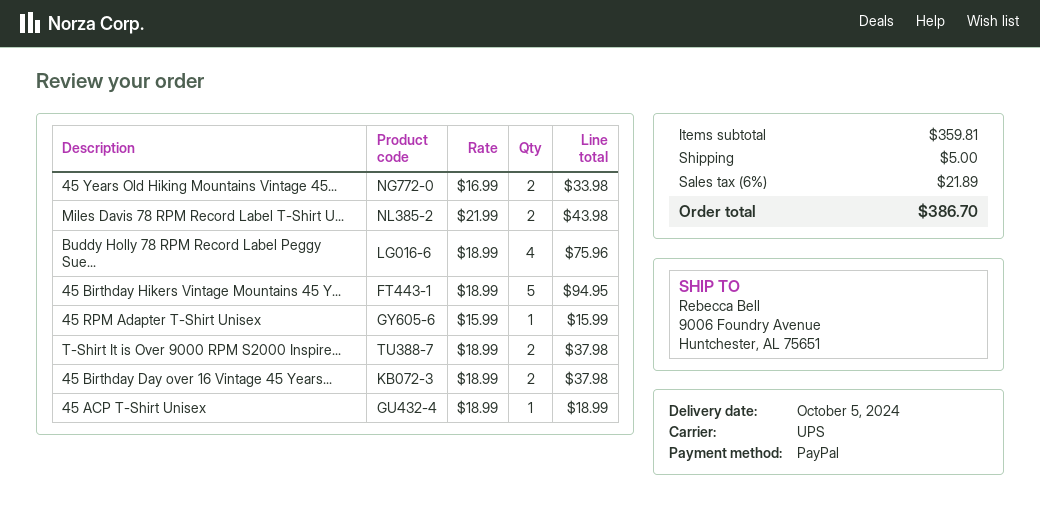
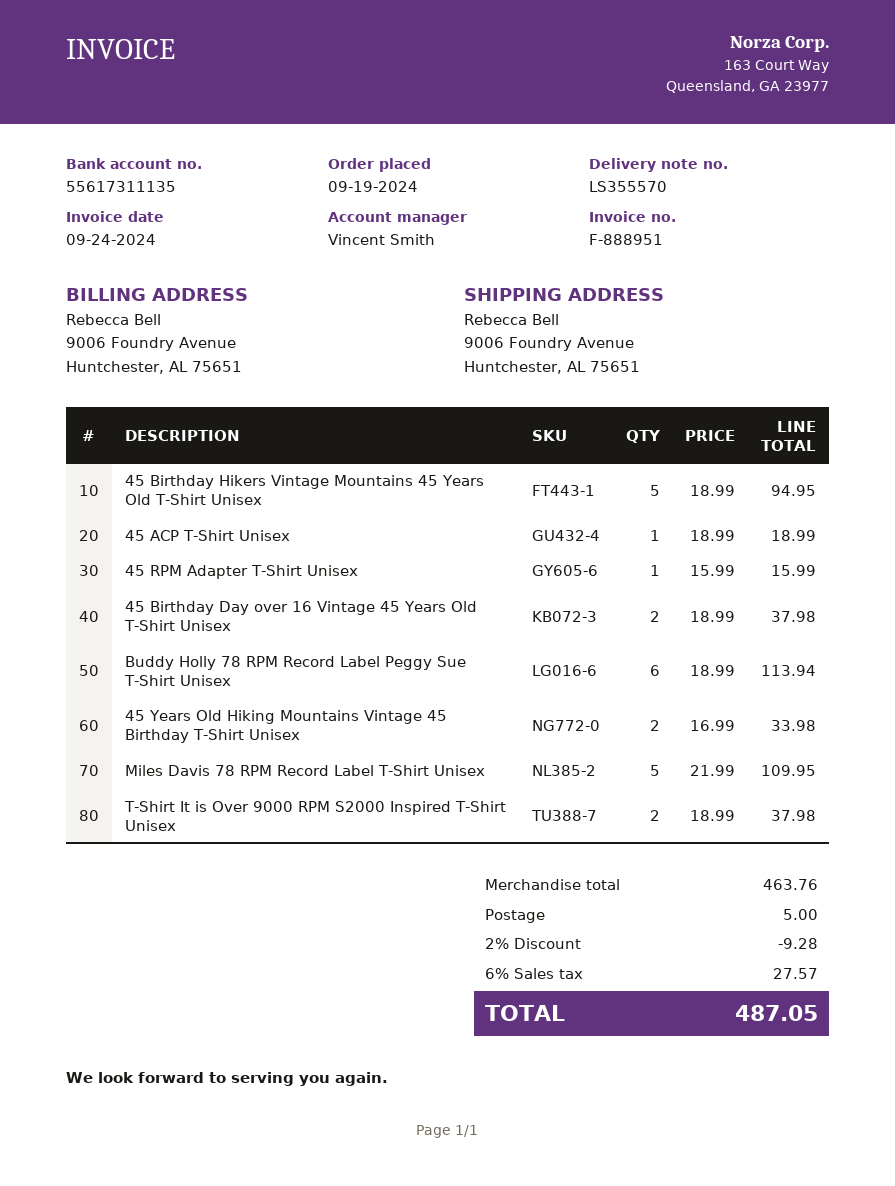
Miles Davis 78 RPM Record Label T-Shirt U...: 2 x 21.99 = 43.98 -> 5 x 21.99 = 109.95
Buddy Holly 78 RPM Record Label Peggy Sue...: 4 x 18.99 = 75.96 -> 6 x 18.99 = 113.94
subtotal: 359.81 -> 463.76
discount: none -> 2% = 9.28
tax: 6% = 21.89 -> 6% = 27.57
total: 386.70 -> 487.05

